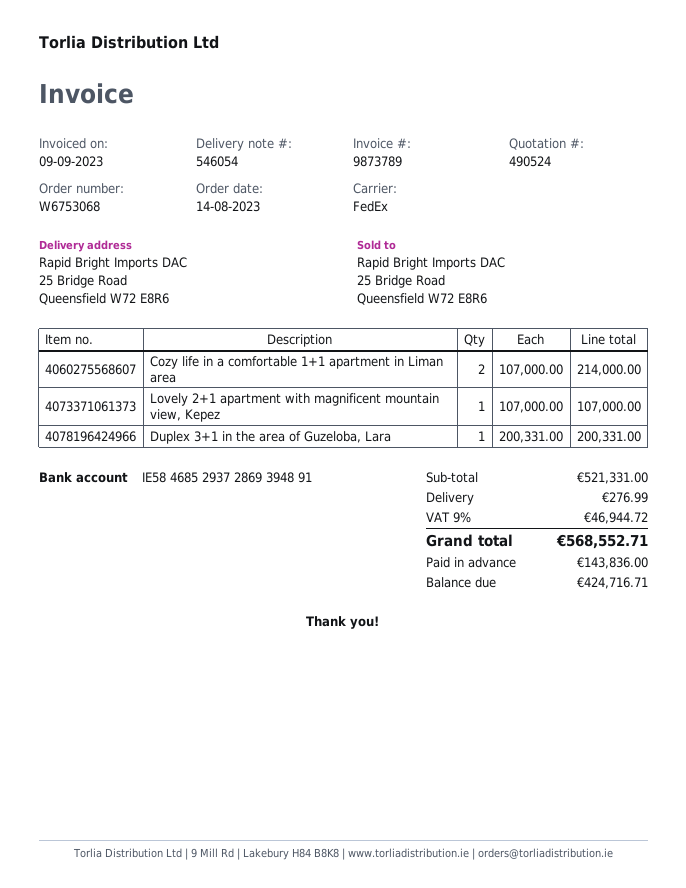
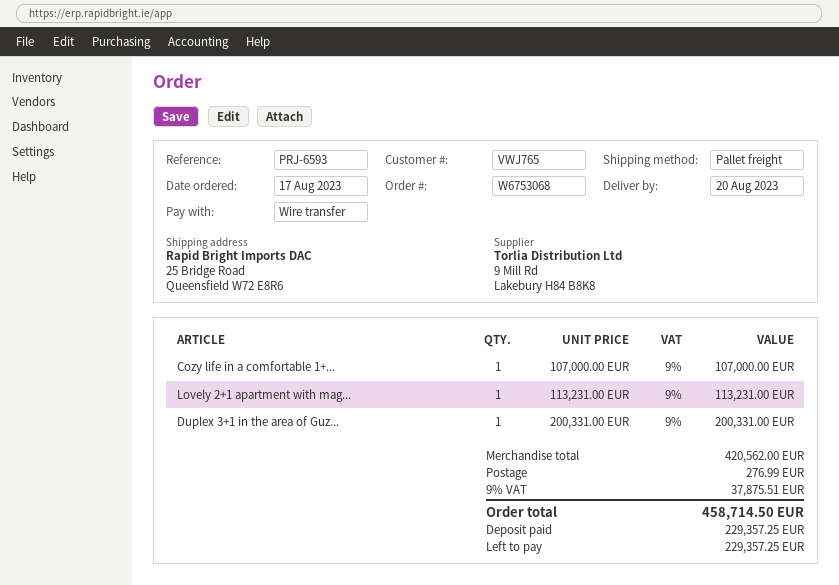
order date: 2023-08-14 -> 2023-08-17
shipping method: FedEx -> pallet freight
Cozy life in a comfortable 1+1 apartment in Liman area: 2 x 107000.00 = 214000.00 -> 1 x 107000.00 = 107000.00
Lovely 2+1 apartment with magnificent mountain view, Kepez: 1 x 107000.00 = 107000.00 -> 1 x 113231.00 = 113231.00
subtotal: 521331.00 -> 420562.00
tax: 9% = 46944.72 -> 9% = 37875.51
total: 568552.71 -> 458714.50
deposit: 143836.00 -> 229357.25
balance: 424716.71 -> 229357.25

